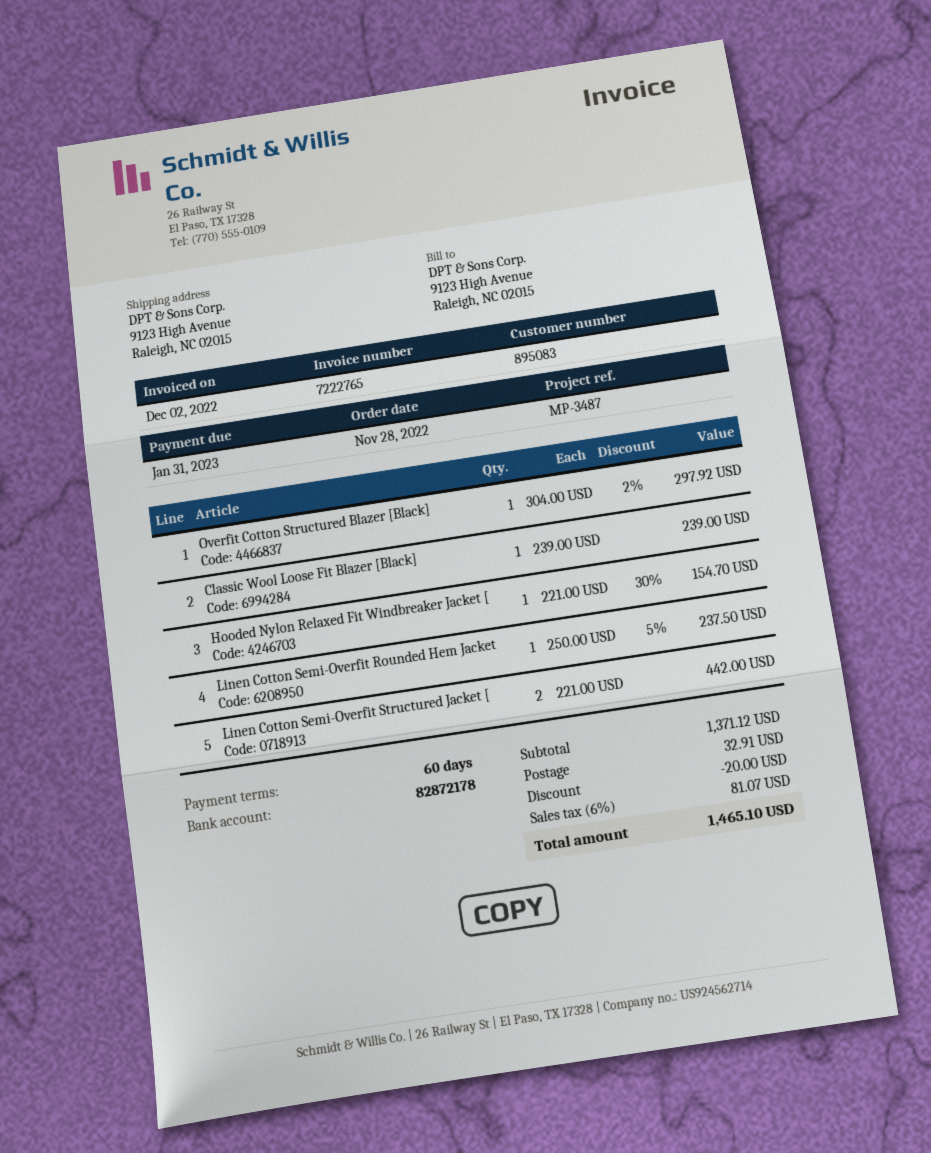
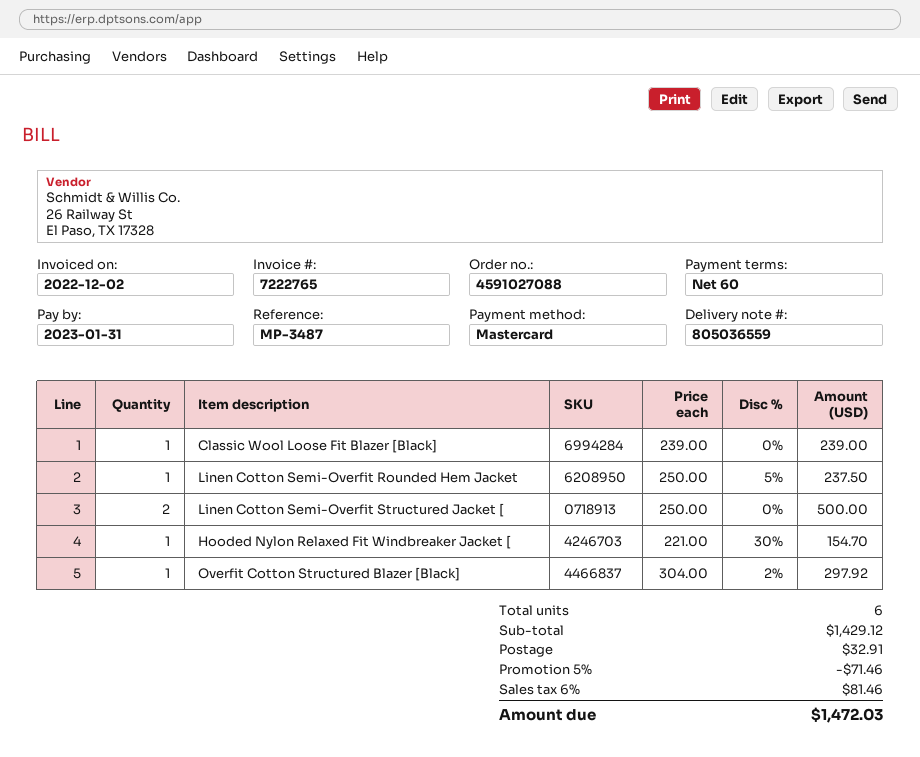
Linen Cotton Semi-Overfit Structured Jacket [: 2 x 221.00 = 442.00 -> 2 x 250.00 = 500.00
subtotal: 1371.12 -> 1429.12
discount: 20.00 -> 71.46
tax: 6% = 81.07 -> 6% = 81.46
total: 1465.10 -> 1472.03

